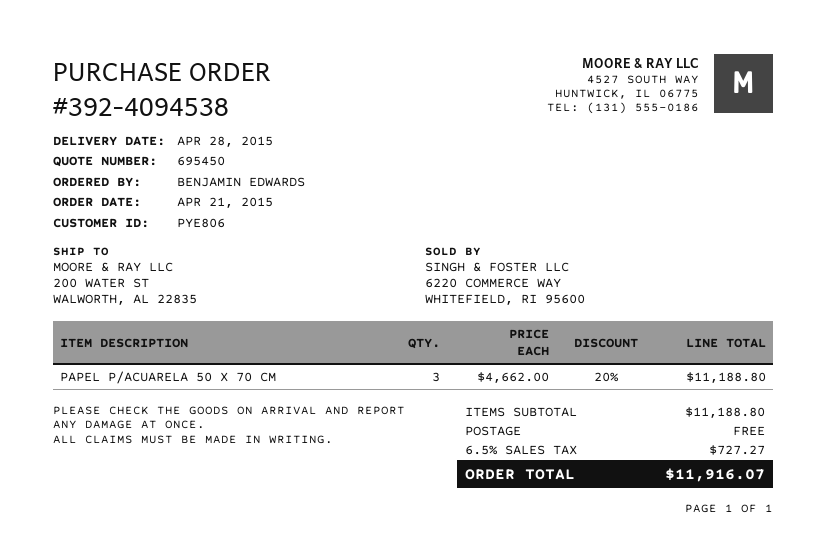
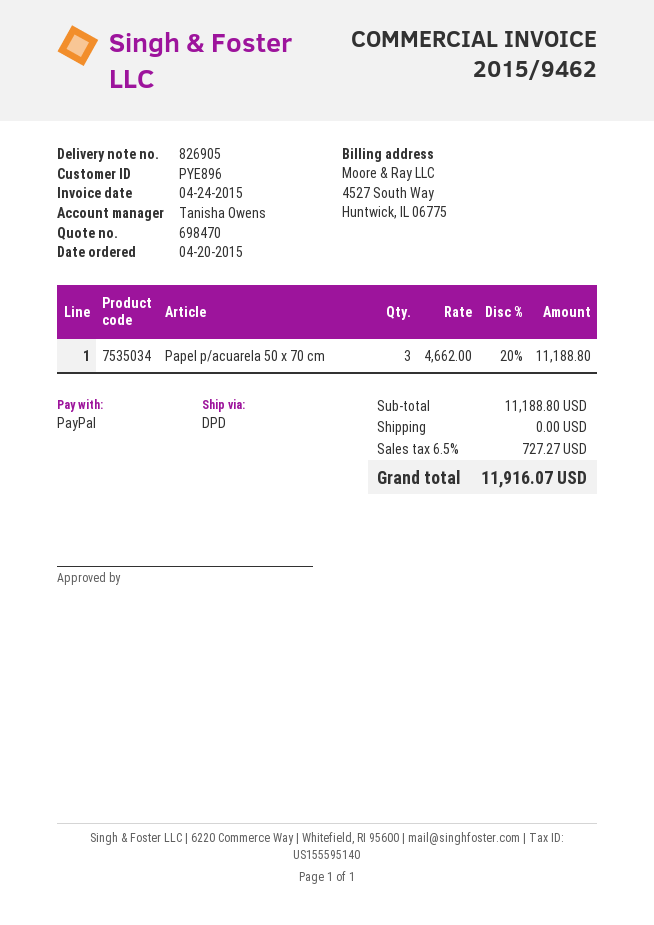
quote number: 695450 -> 698470
order date: 2015-04-21 -> 2015-04-20
customer number: PYE806 -> PYE896

